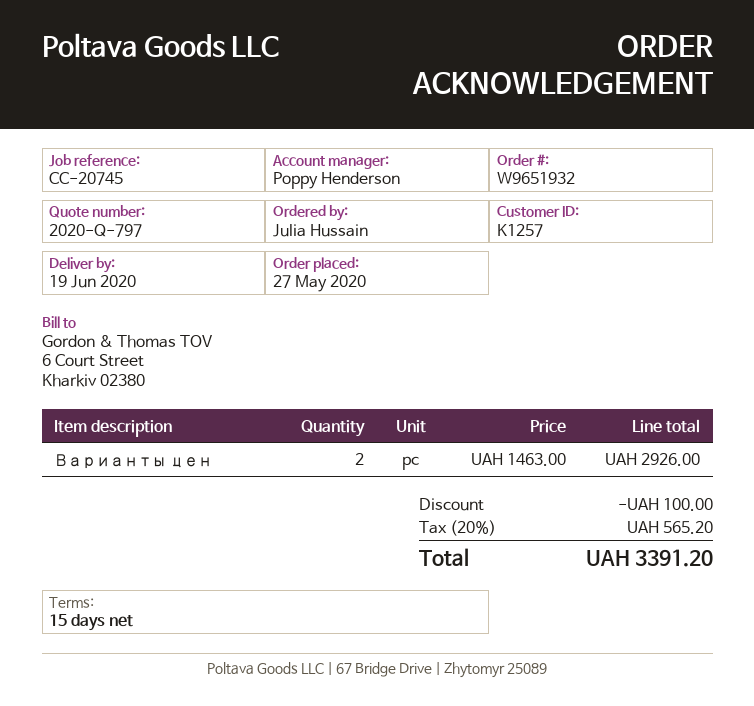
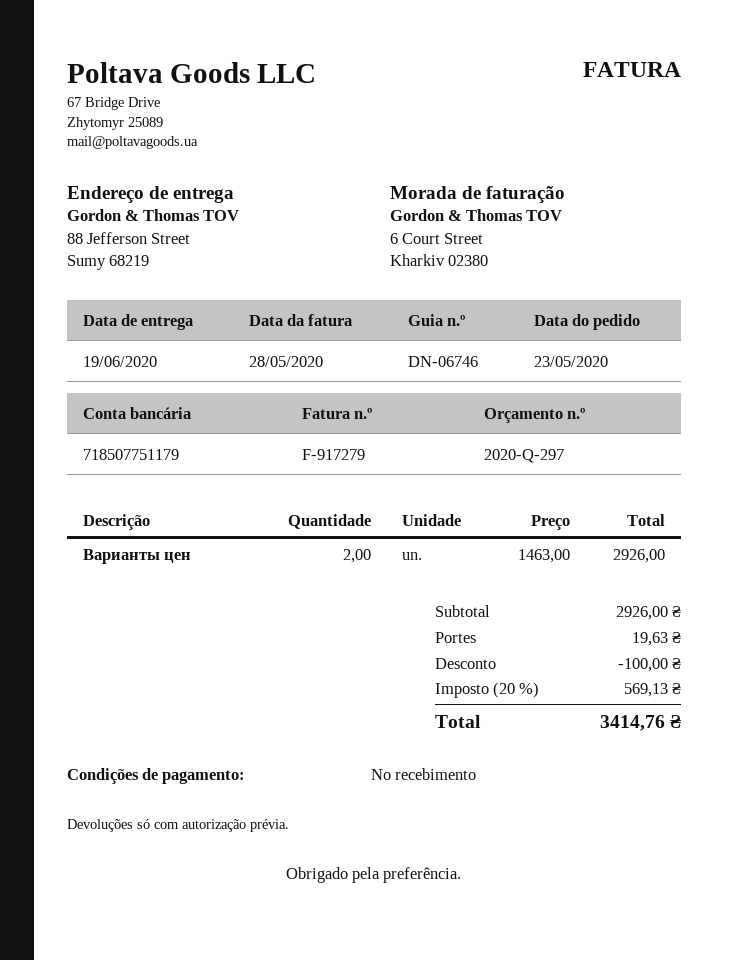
quote number: 2020-Q-797 -> 2020-Q-297
order date: 2020-05-27 -> 2020-05-23
payment terms: 15 days -> on receipt
shipping: none -> 19.63
tax: 20% = 565.20 -> 20% = 569.13
total: 3391.20 -> 3414.76

